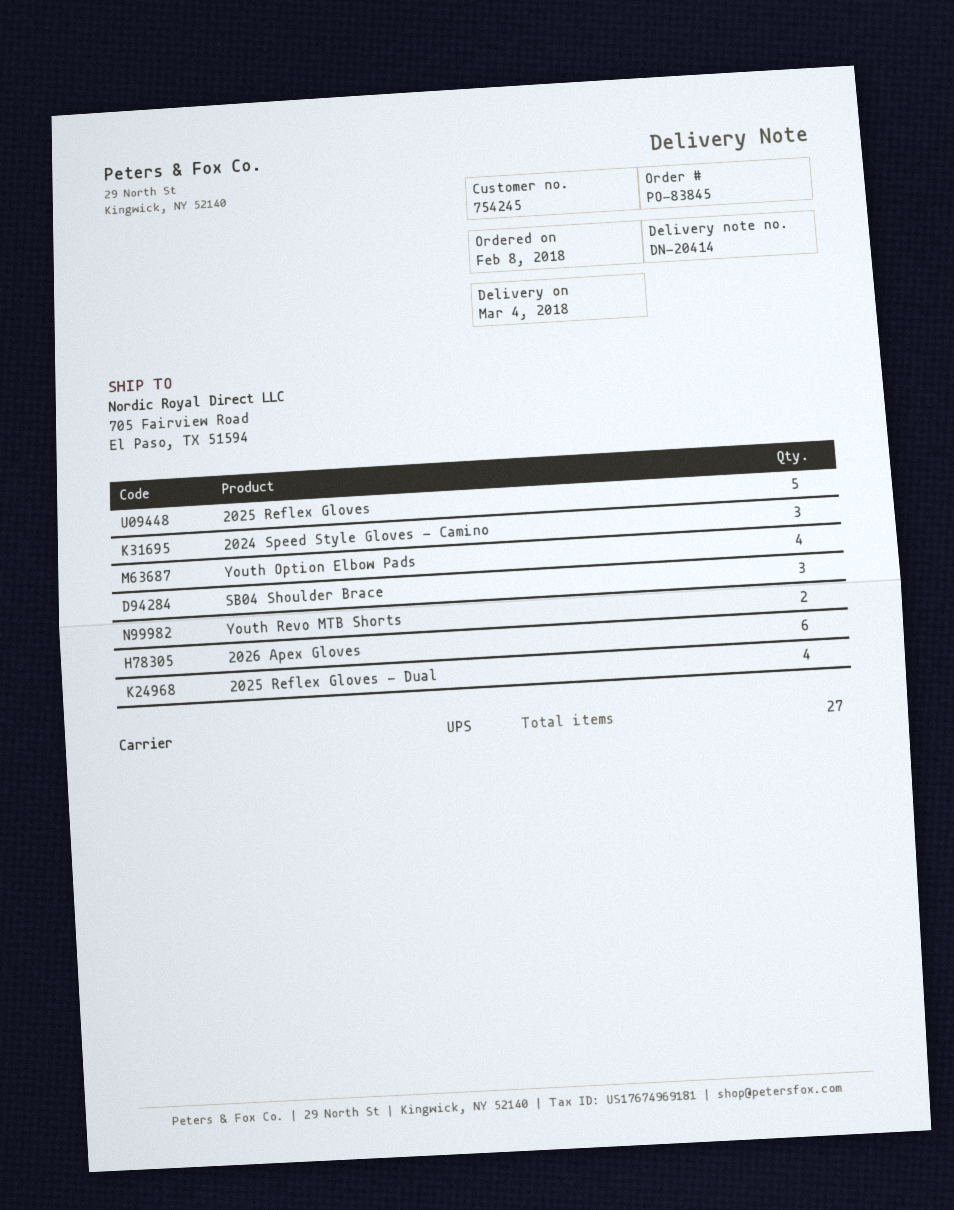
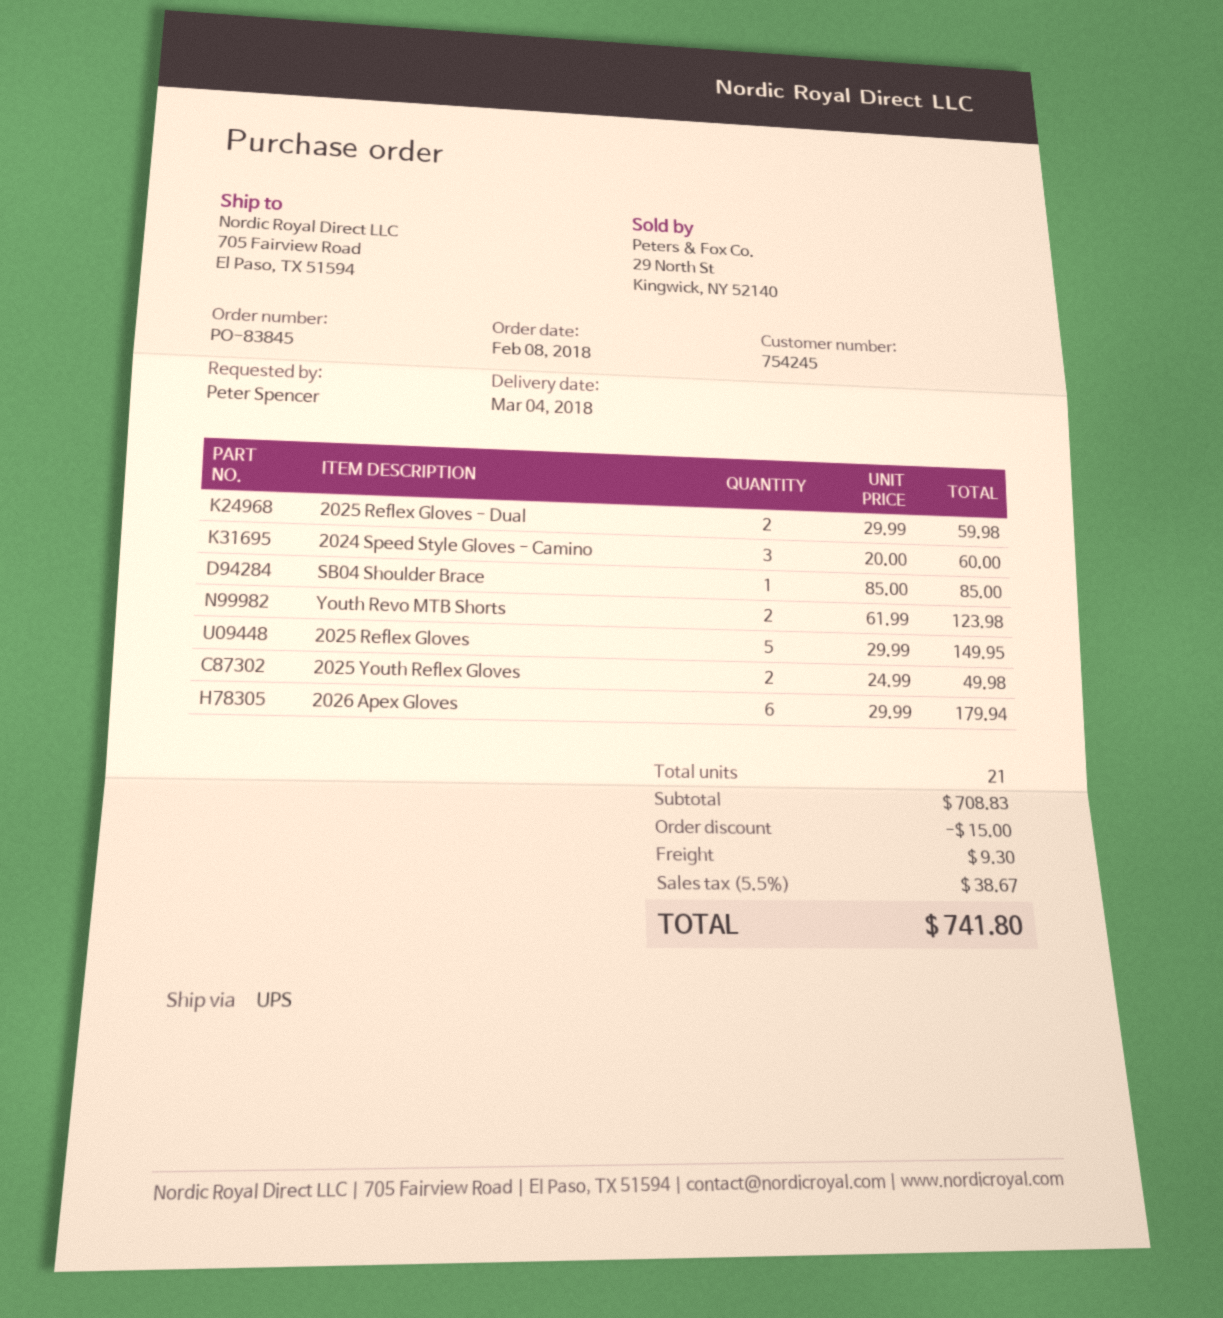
Youth Option Elbow Pads: 4 -> none
SB04 Shoulder Brace: 3 -> 1
2025 Reflex Gloves - Dual: 4 -> 2
2025 Youth Reflex Gloves: none -> 2
total quantity: 27 -> 21

